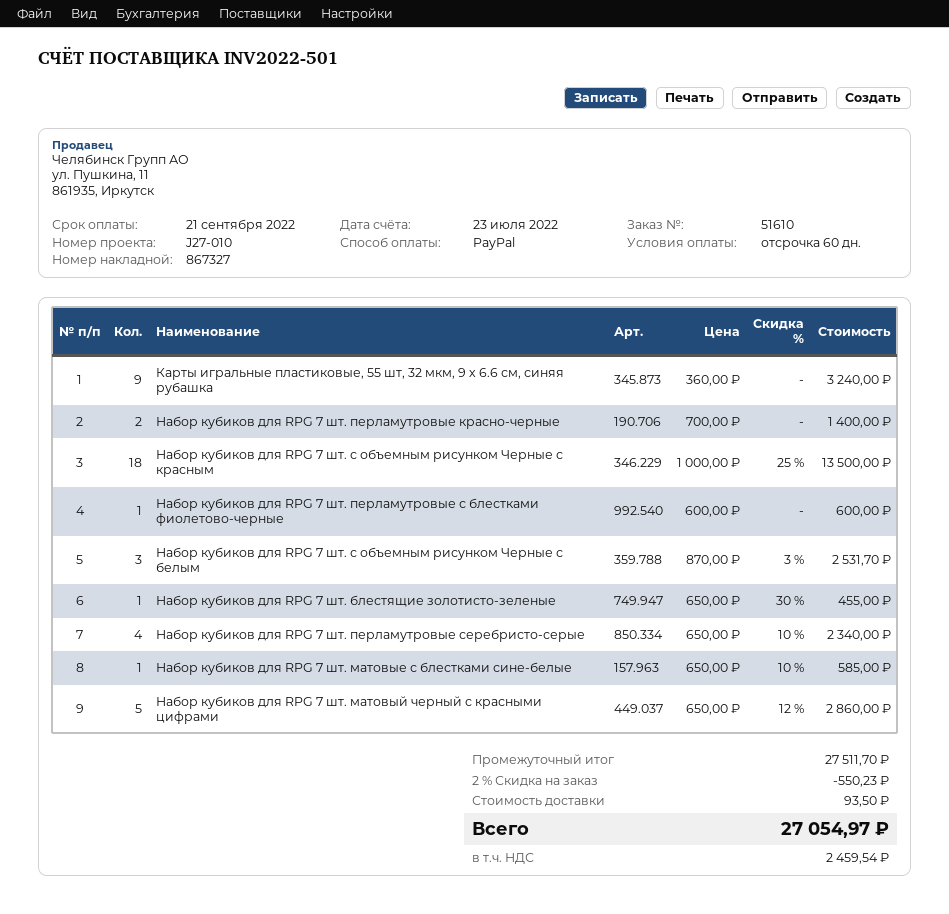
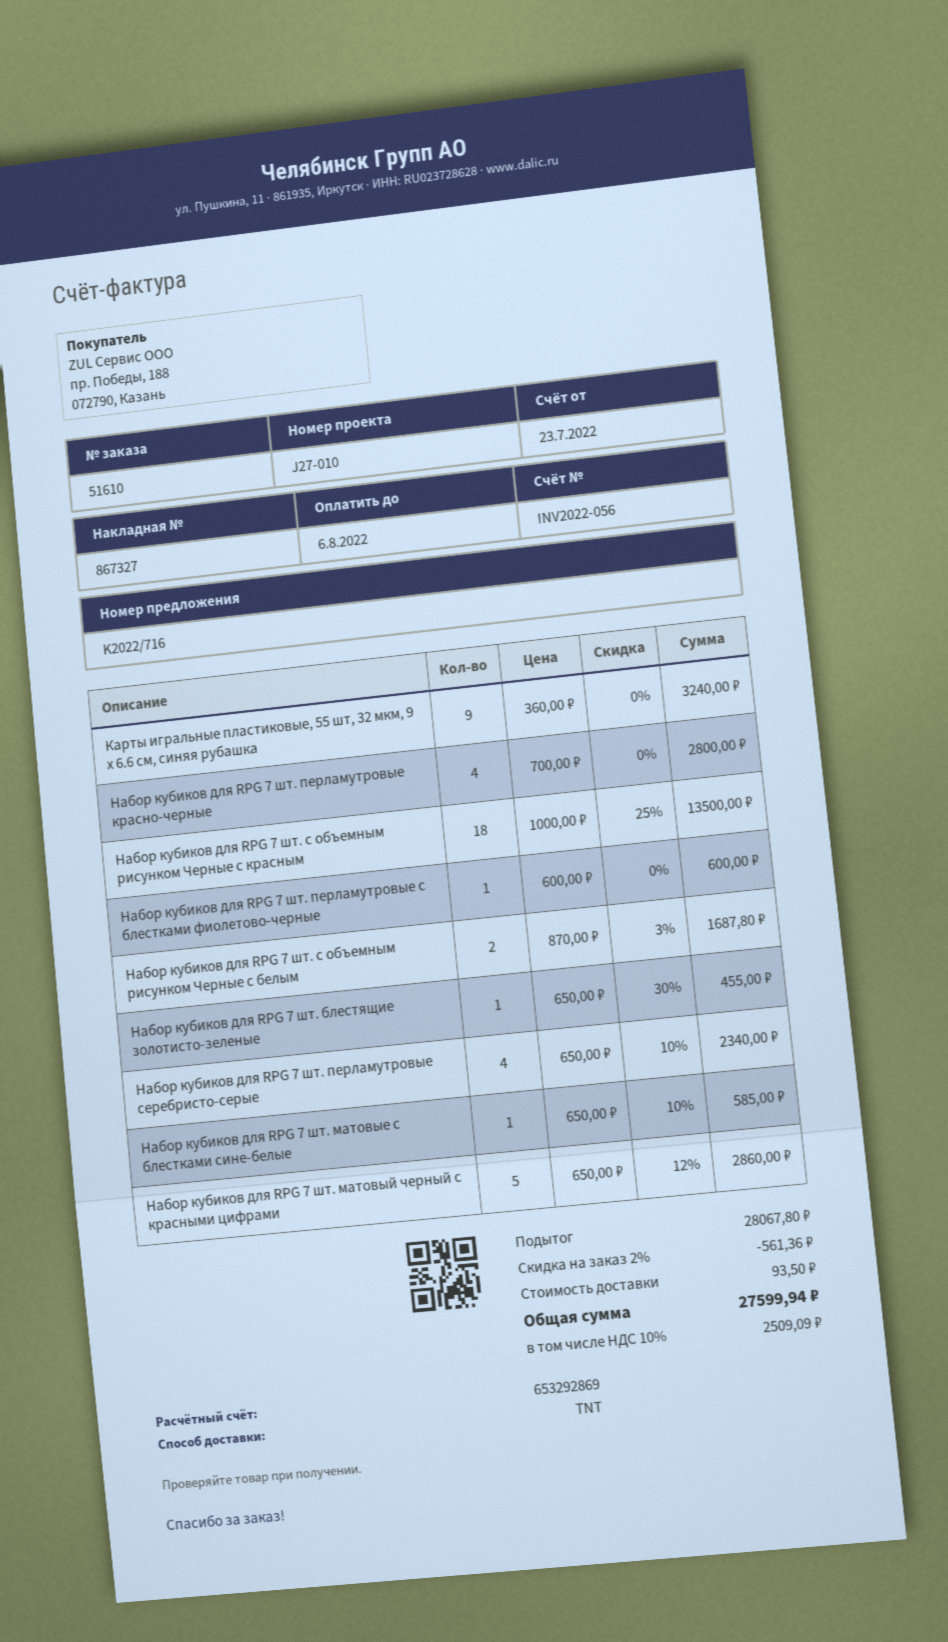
invoice number: INV2022-501 -> INV2022-056
due date: 2022-09-21 -> 2022-08-06
Набор кубиков для RPG 7 шт. перламутровые красно-черные: 2 x 700.00 = 1400.00 -> 4 x 700.00 = 2800.00
Набор кубиков для RPG 7 шт. с объемным рисунком Черные с белым: 3 x 870.00 - 3% = 2531.70 -> 2 x 870.00 - 3% = 1687.80
subtotal: 27511.70 -> 28067.80
discount: 2% = 550.23 -> 2% = 561.36
tax: 2459.54 -> 2509.09
total: 27054.97 -> 27599.94

